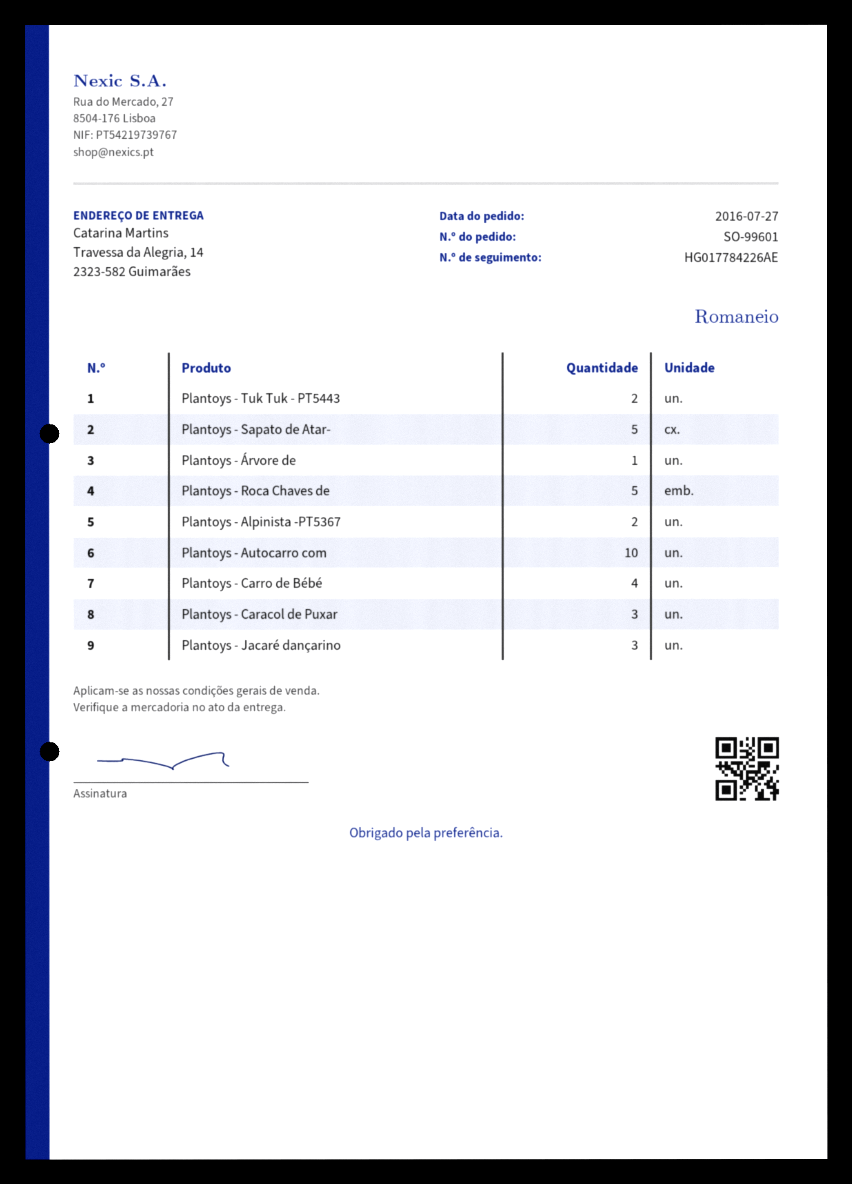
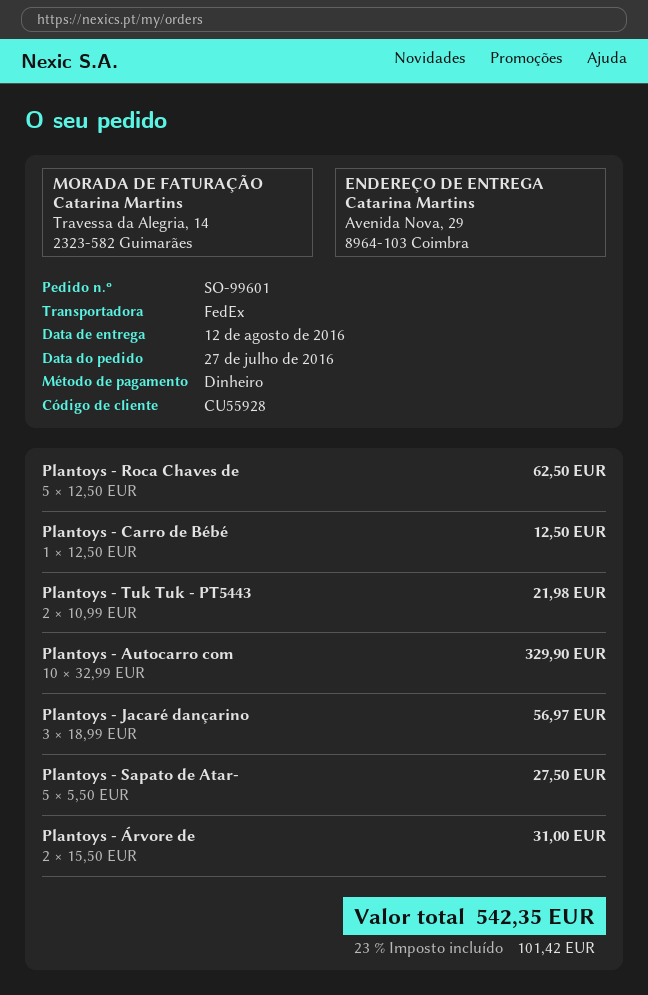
ship to: Travessa da Alegria, 14, 2323-582 Guimarães -> Avenida Nova, 29, 8964-103 Coimbra
Plantoys - Árvore de: 1 -> 2
Plantoys - Alpinista -PT5367: 2 -> none
Plantoys - Carro de Bébé: 4 -> 1
Plantoys - Caracol de Puxar: 3 -> none

